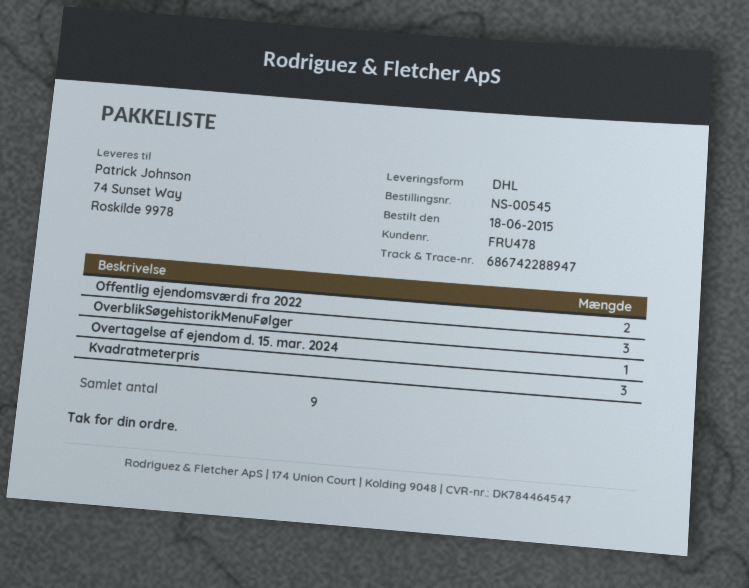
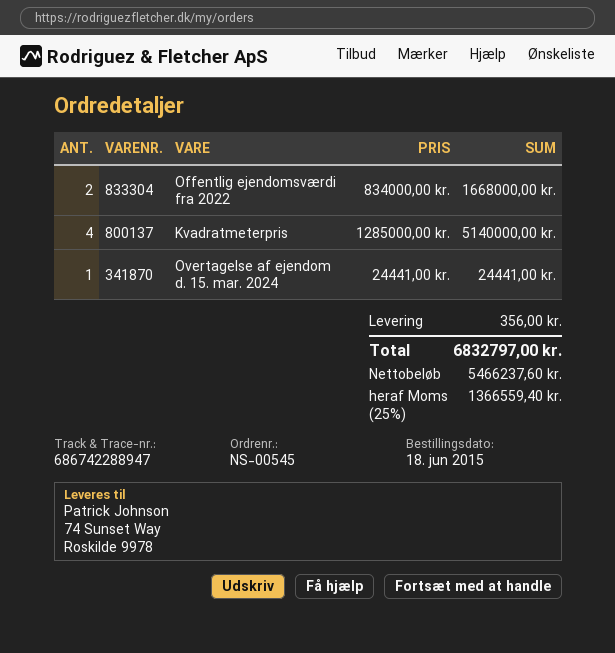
OverblikSøgehistorikMenuFølger: 3 -> none
Kvadratmeterpris: 3 -> 4

